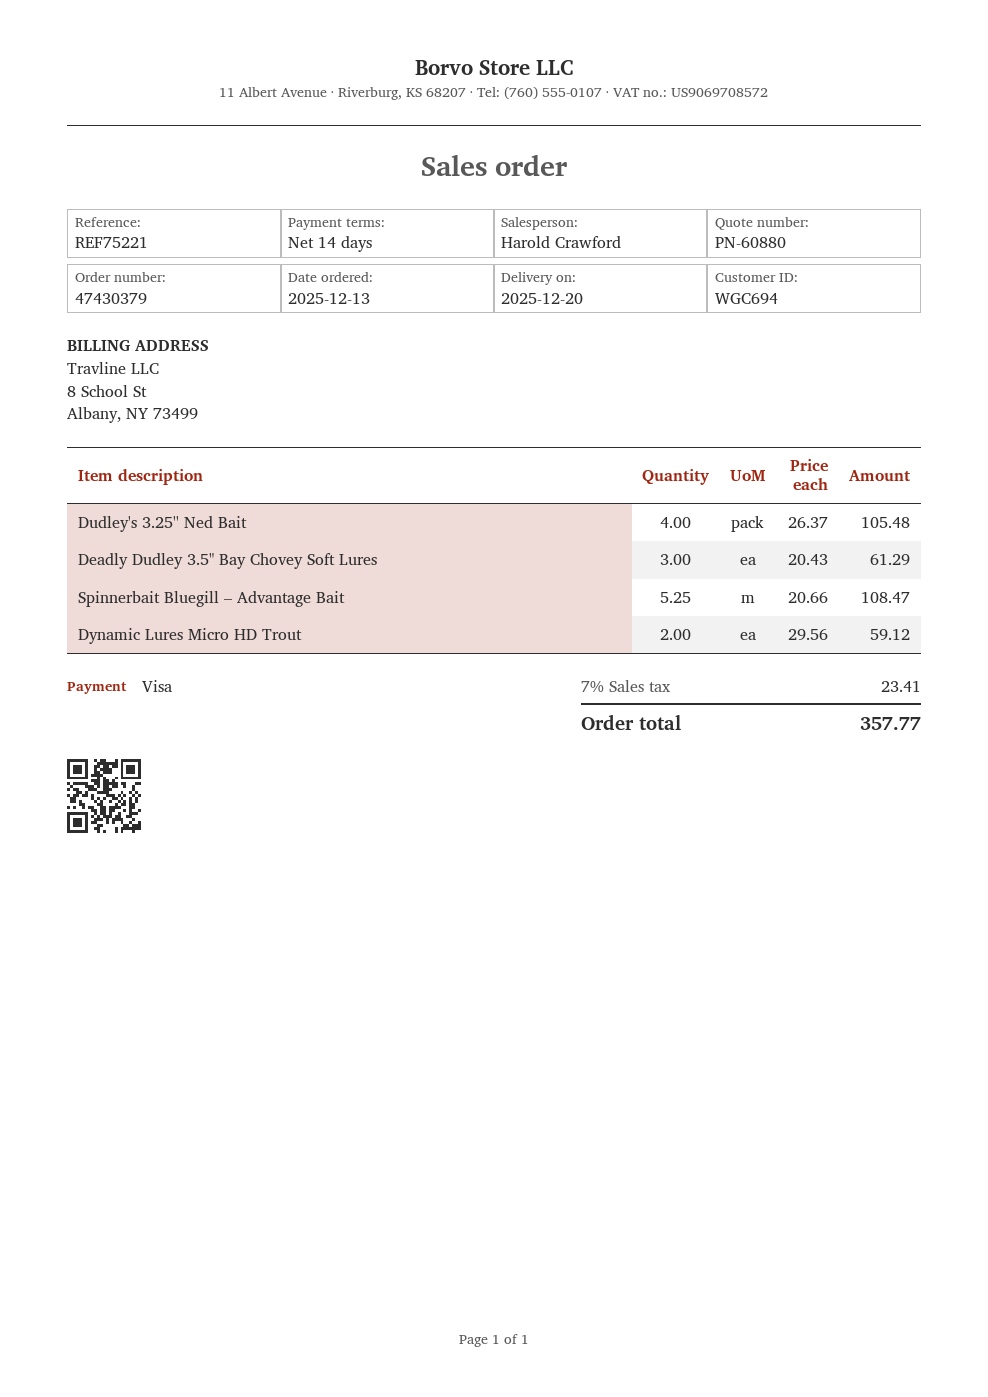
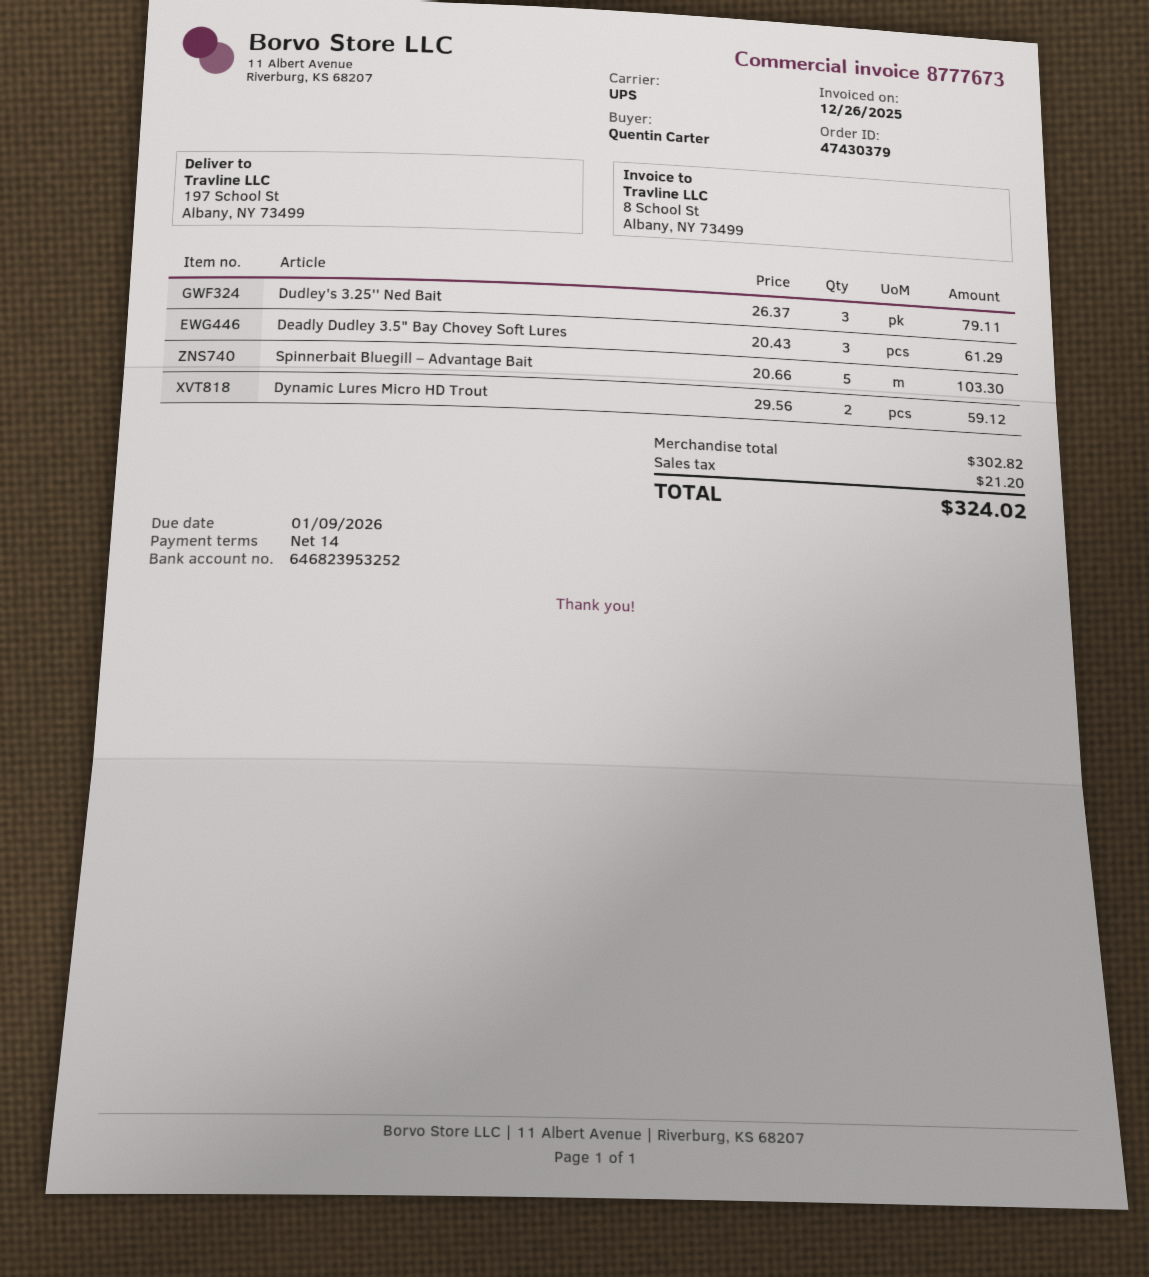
Dudley's 3.25'' Ned Bait: 4 x 26.37 = 105.48 -> 3 x 26.37 = 79.11
Spinnerbait Bluegill – Advantage Bait: 5.25 x 20.66 = 108.47 -> 5 x 20.66 = 103.30
tax: 23.41 -> 21.20
total: 357.77 -> 324.02

